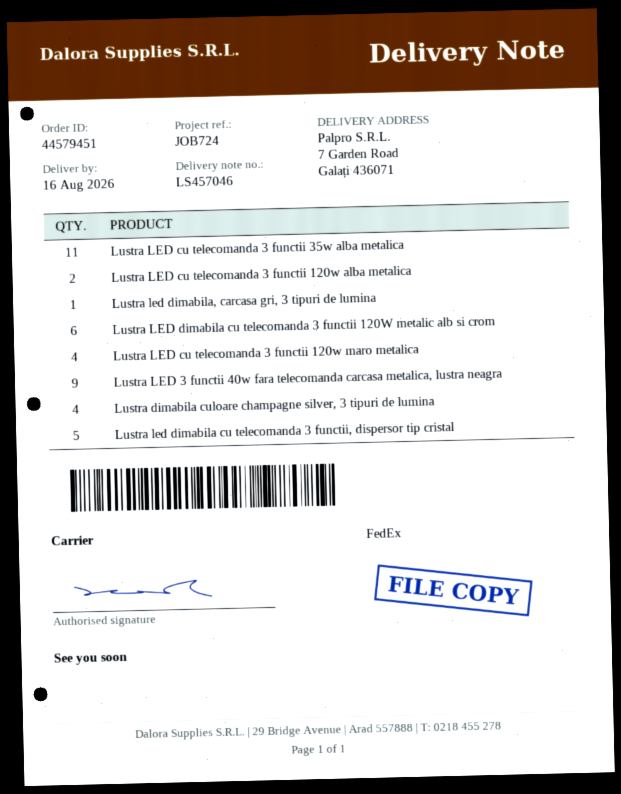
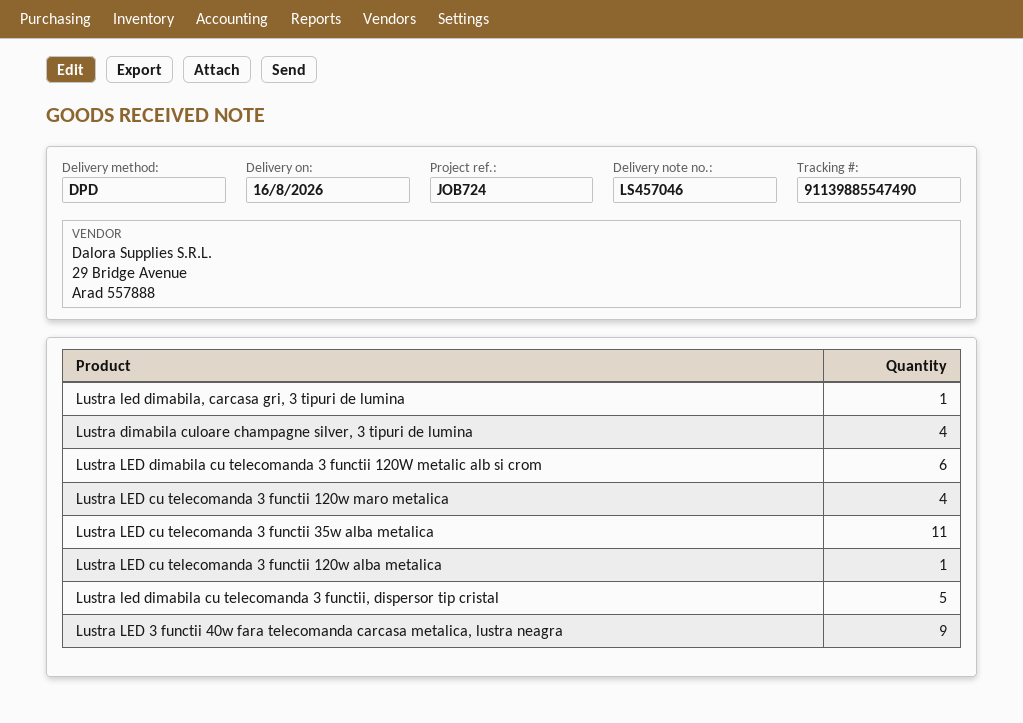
shipping method: FedEx -> DPD
Lustra LED cu telecomanda 3 functii 120w alba metalica: 2 -> 1

